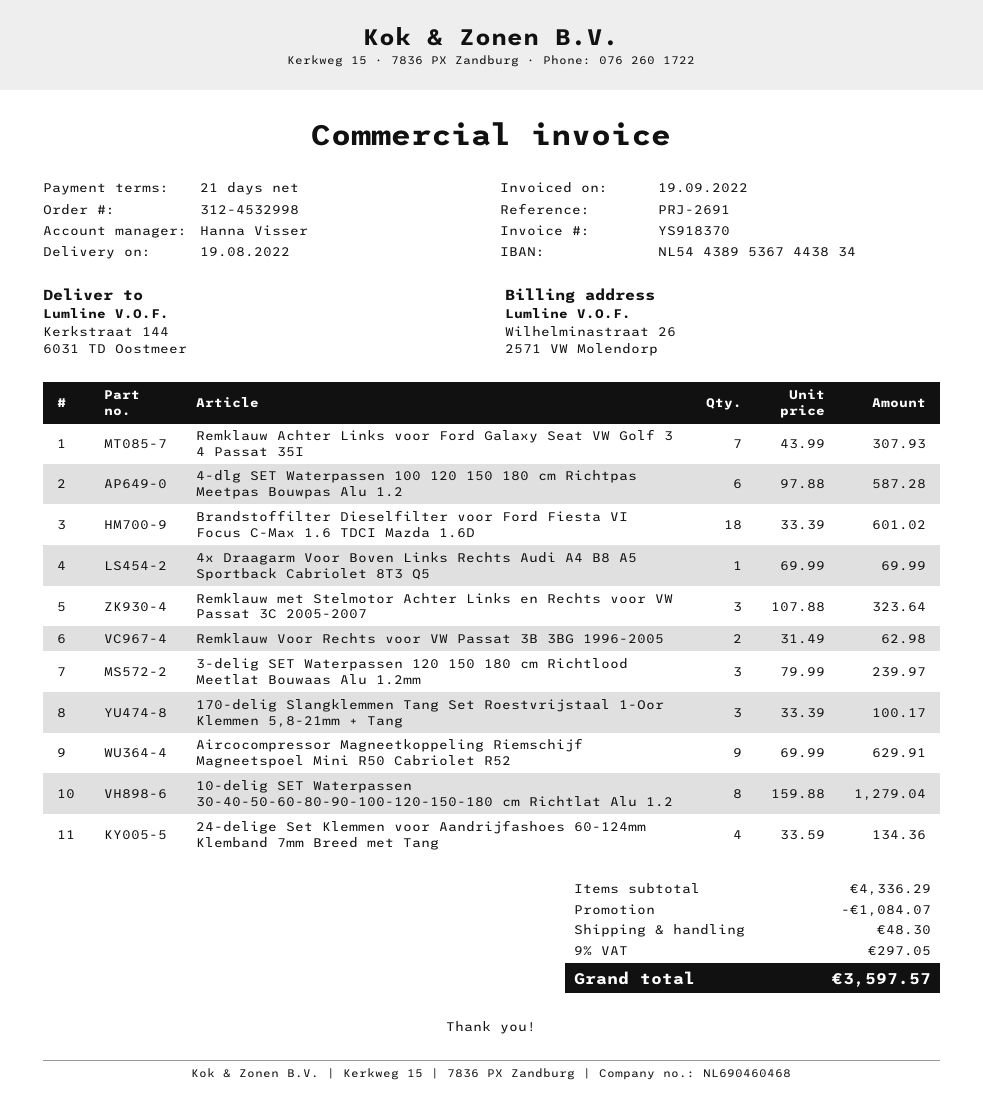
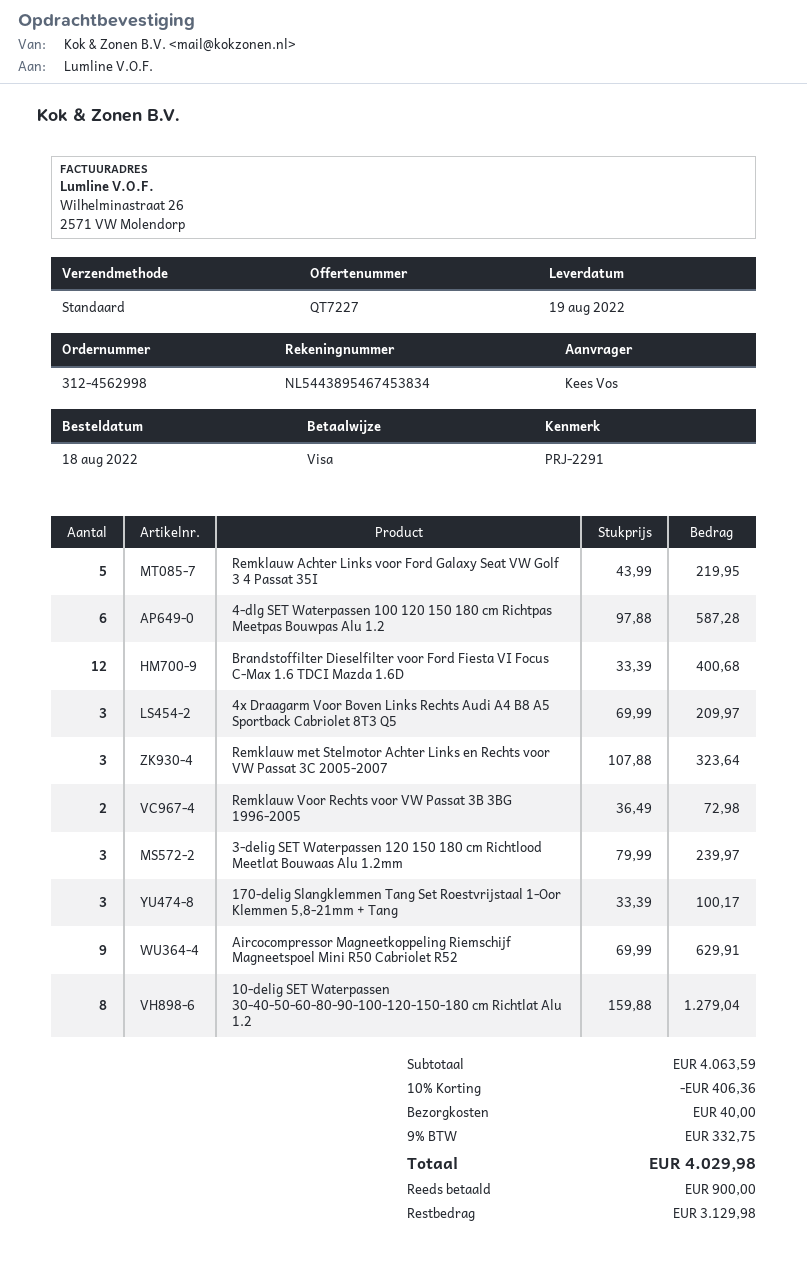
order number: 312-4532998 -> 312-4562998
reference: PRJ-2691 -> PRJ-2291
bank account: NL5443895367443834 -> NL5443895467453834
Remklauw Achter Links voor Ford Galaxy Seat VW Golf 3 4 Passat 35I: 7 x 43.99 = 307.93 -> 5 x 43.99 = 219.95
Brandstoffilter Dieselfilter voor Ford Fiesta VI Focus C-Max 1.6 TDCI Mazda 1.6D: 18 x 33.39 = 601.02 -> 12 x 33.39 = 400.68
4x Draagarm Voor Boven Links Rechts Audi A4 B8 A5 Sportback Cabriolet 8T3 Q5: 1 x 69.99 = 69.99 -> 3 x 69.99 = 209.97
Remklauw Voor Rechts voor VW Passat 3B 3BG 1996-2005: 2 x 31.49 = 62.98 -> 2 x 36.49 = 72.98
24-delige Set Klemmen voor Aandrijfashoes 60-124mm Klemband 7mm Breed met Tang: 4 x 33.59 = 134.36 -> none
subtotal: 4336.29 -> 4063.59
discount: 1084.07 -> 406.36
shipping: 48.30 -> 40.00
tax: 9% = 297.05 -> 9% = 332.75
total: 3597.57 -> 4029.98

